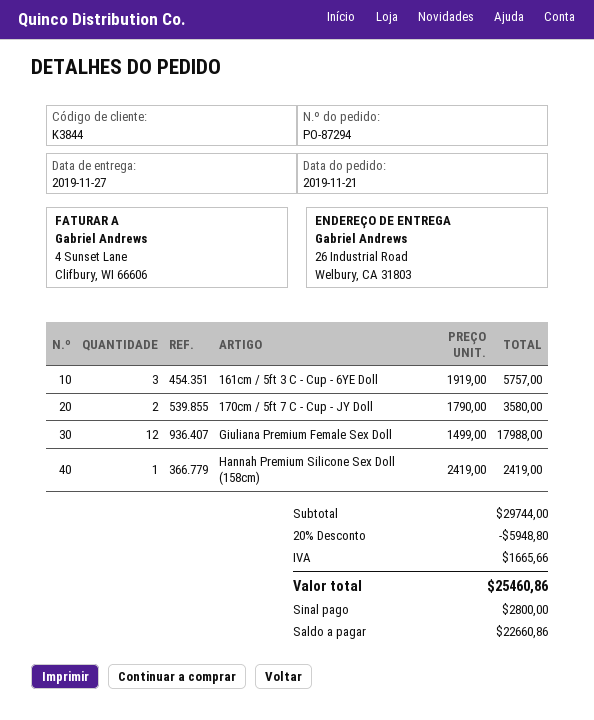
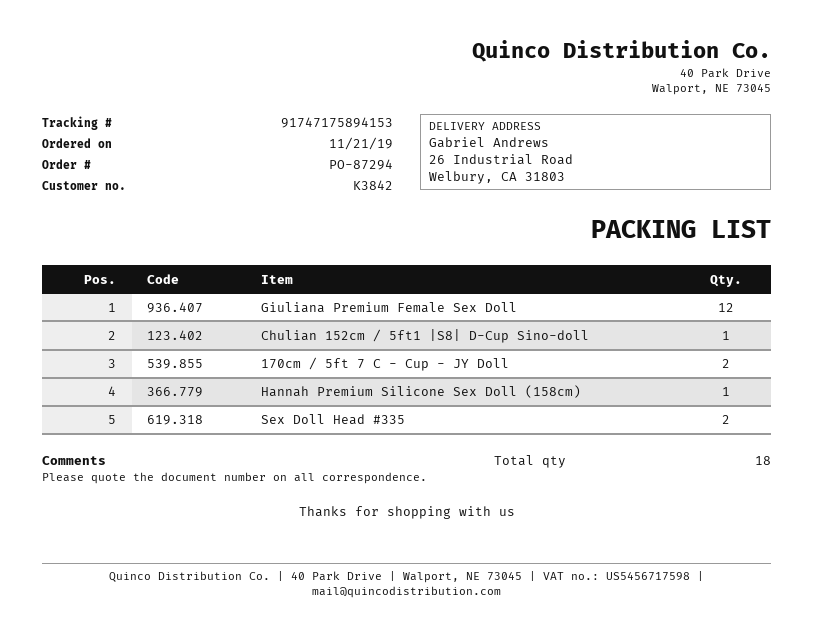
customer number: K3844 -> K3842
161cm / 5ft 3 C - Cup - 6YE Doll: 3 -> none
Chulian 152cm / 5ft1 |S8| D-Cup Sino-doll: none -> 1
Sex Doll Head #335: none -> 2

